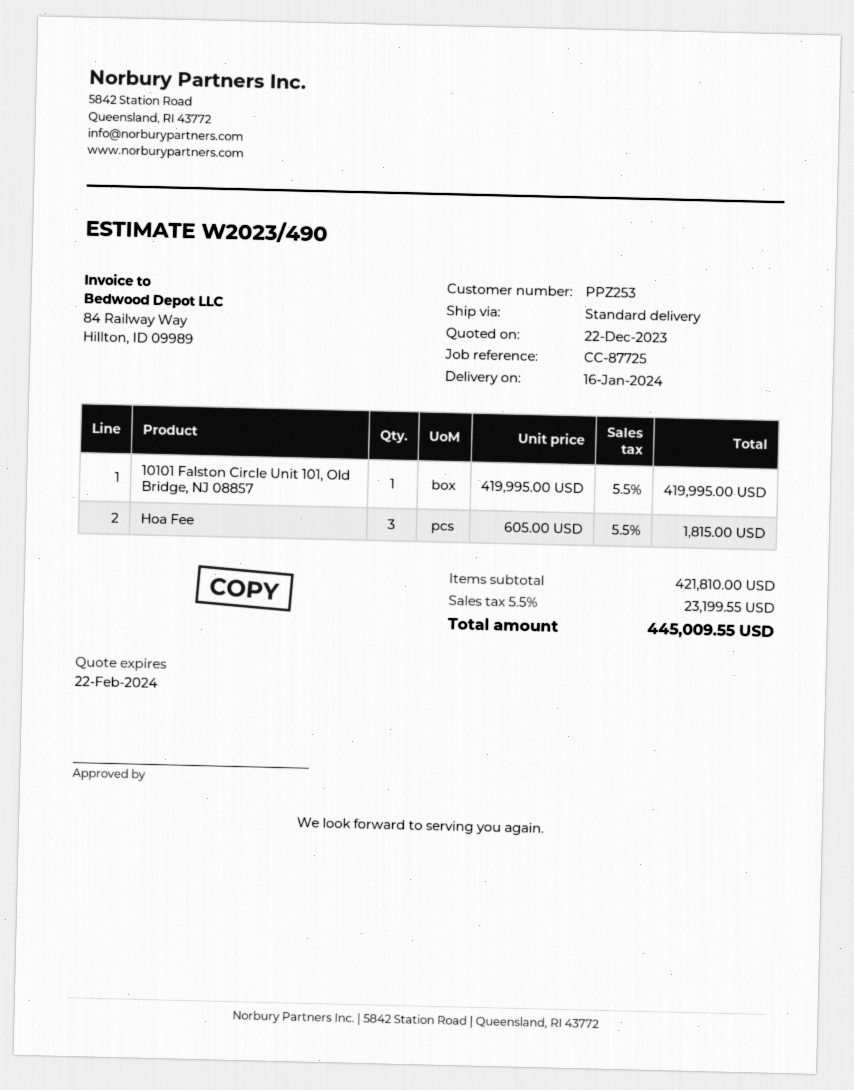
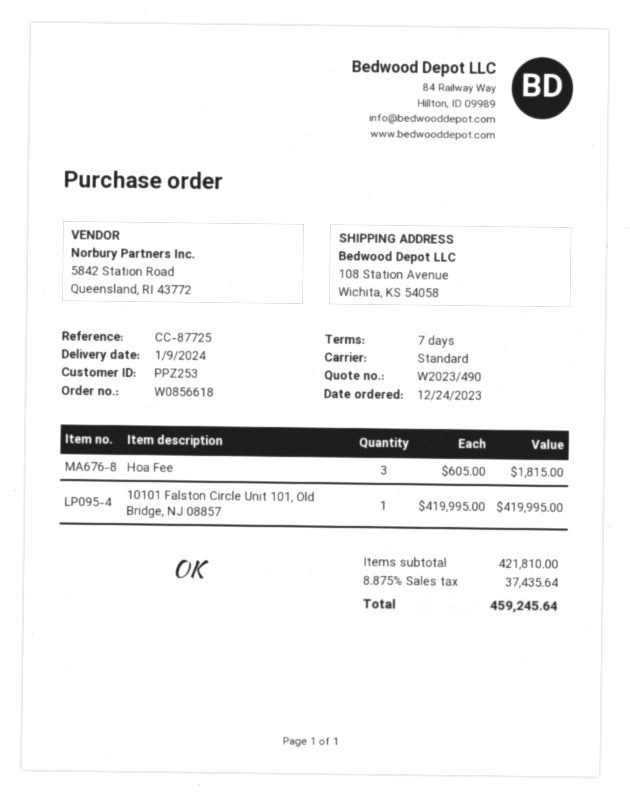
delivery date: 2024-01-16 -> 2024-01-09
tax: 5.5% = 23199.55 -> 8.875% = 37435.64
total: 445009.55 -> 459245.64

